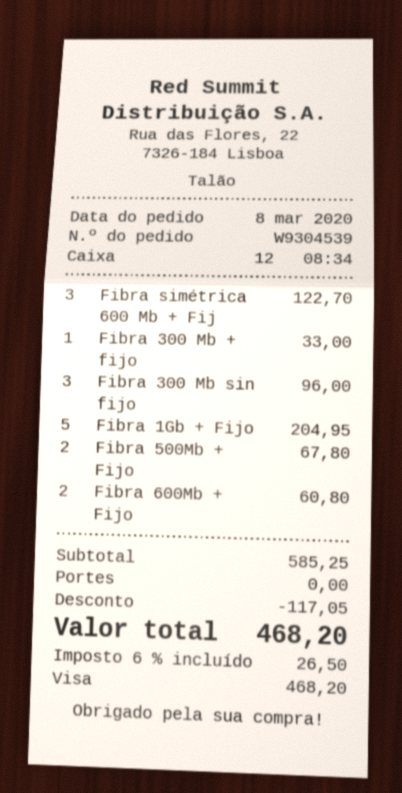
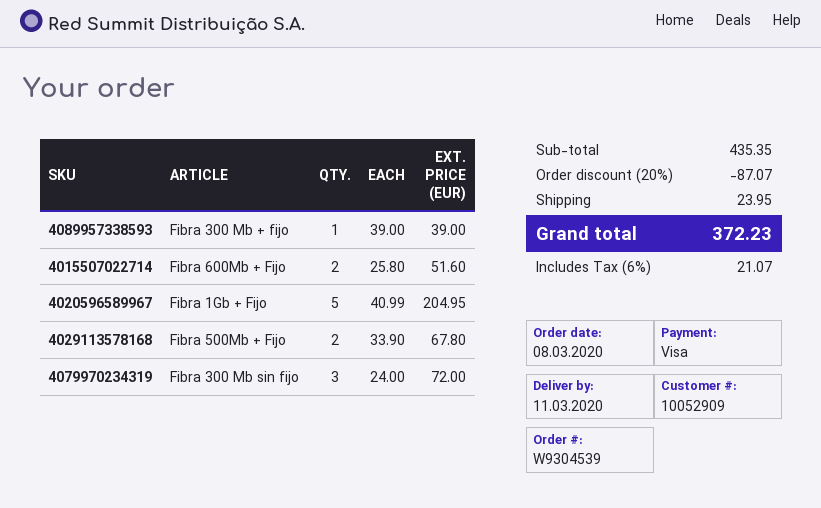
Fibra simétrica 600 Mb + Fij: 3 for 122.70 -> none
Fibra 300 Mb + fijo: 1 for 33.00 -> 1 for 39.00
Fibra 300 Mb sin fijo: 3 for 96.00 -> 3 for 72.00
Fibra 600Mb + Fijo: 2 for 60.80 -> 2 for 51.60
subtotal: 585.25 -> 435.35
discount: 117.05 -> 87.07
shipping: 0.00 -> 23.95
tax: 6% = 26.50 -> 6% = 21.07
total: 468.20 -> 372.23

